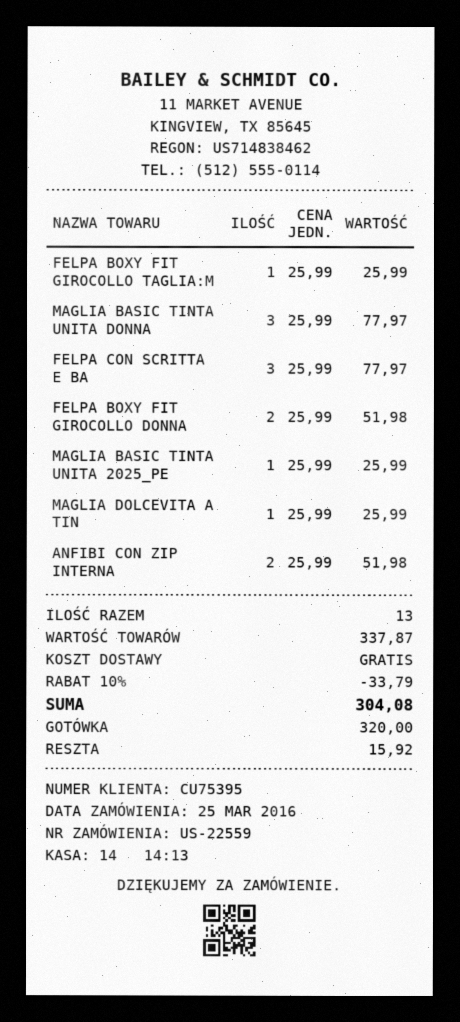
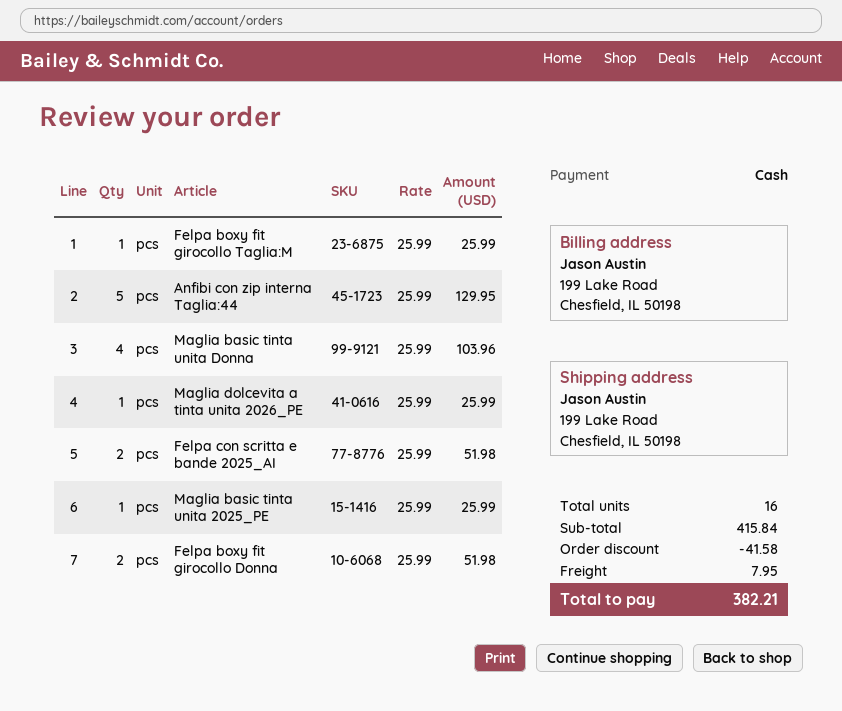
MAGLIA BASIC TINTA UNITA DONNA: 3 x 25.99 = 77.97 -> 4 x 25.99 = 103.96
FELPA CON SCRITTA E BA: 3 x 25.99 = 77.97 -> 2 x 25.99 = 51.98
ANFIBI CON ZIP INTERNA: 2 x 25.99 = 51.98 -> 5 x 25.99 = 129.95
total quantity: 13 -> 16
subtotal: 337.87 -> 415.84
discount: 33.79 -> 41.58
shipping: 0.00 -> 7.95
total: 304.08 -> 382.21

